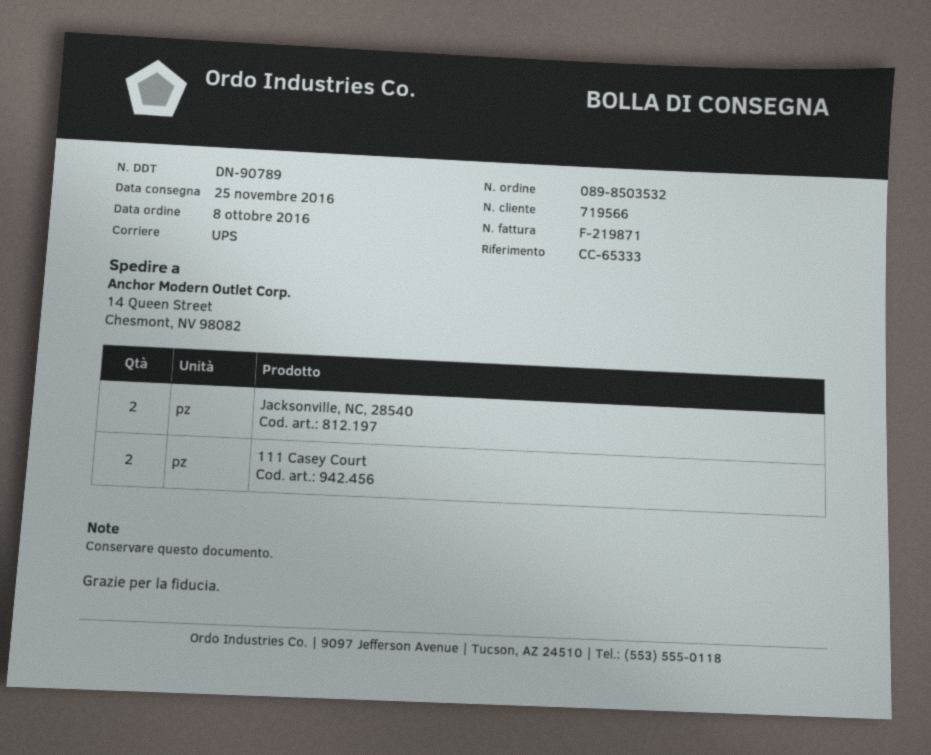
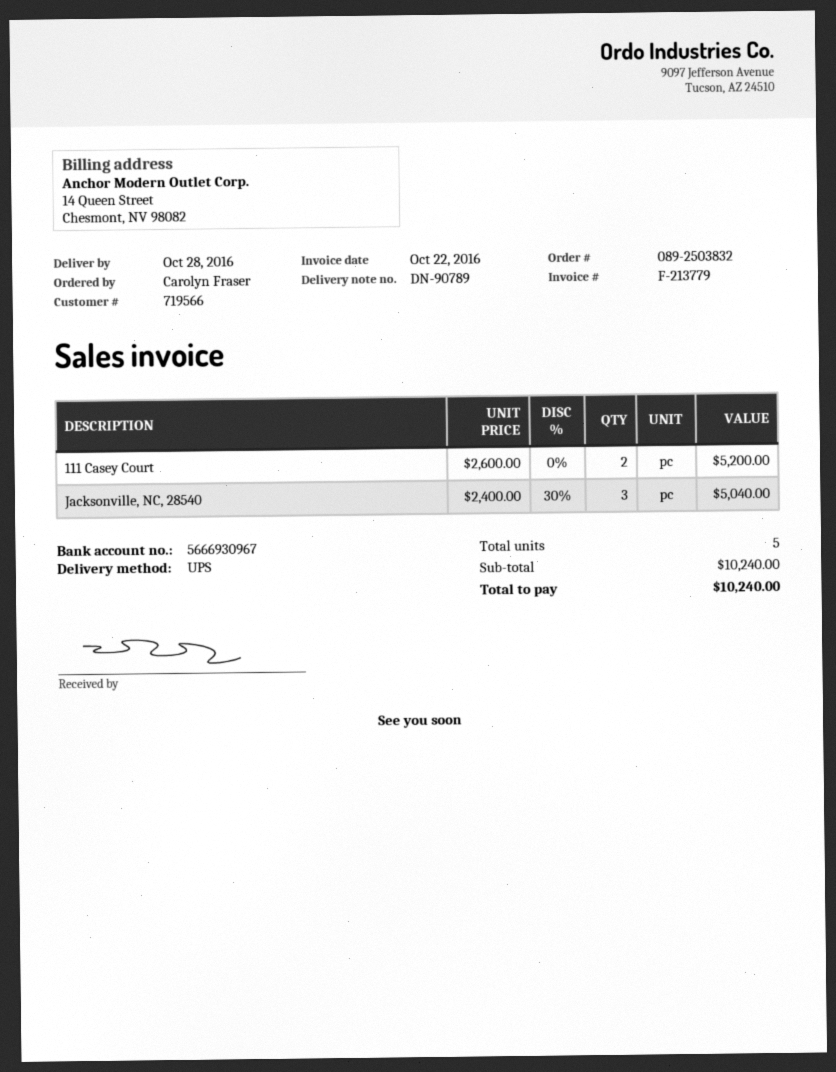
order number: 089-8503532 -> 089-2503832
delivery date: 2016-11-25 -> 2016-10-28
invoice number: F-219871 -> F-213779
Jacksonville, NC, 28540: 2 -> 3

